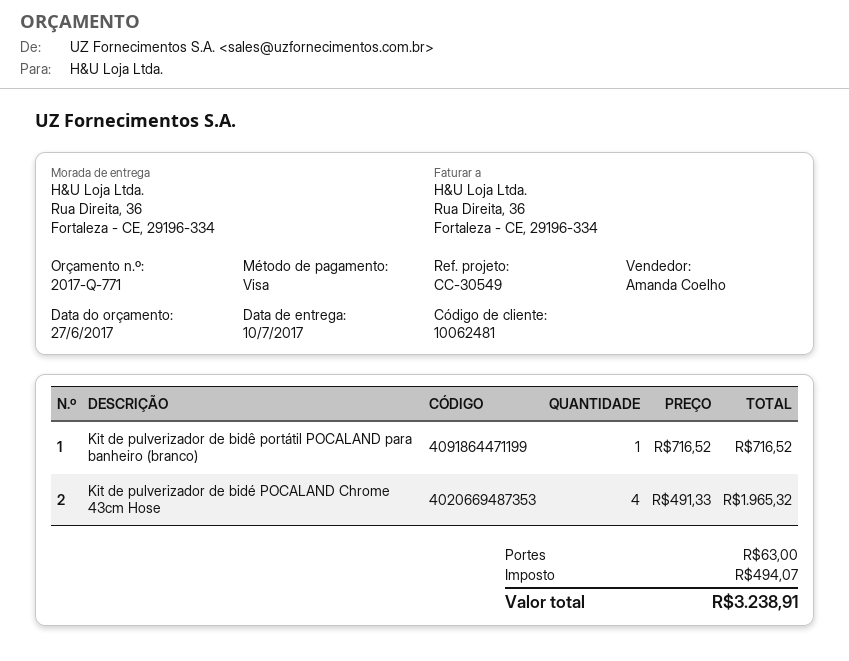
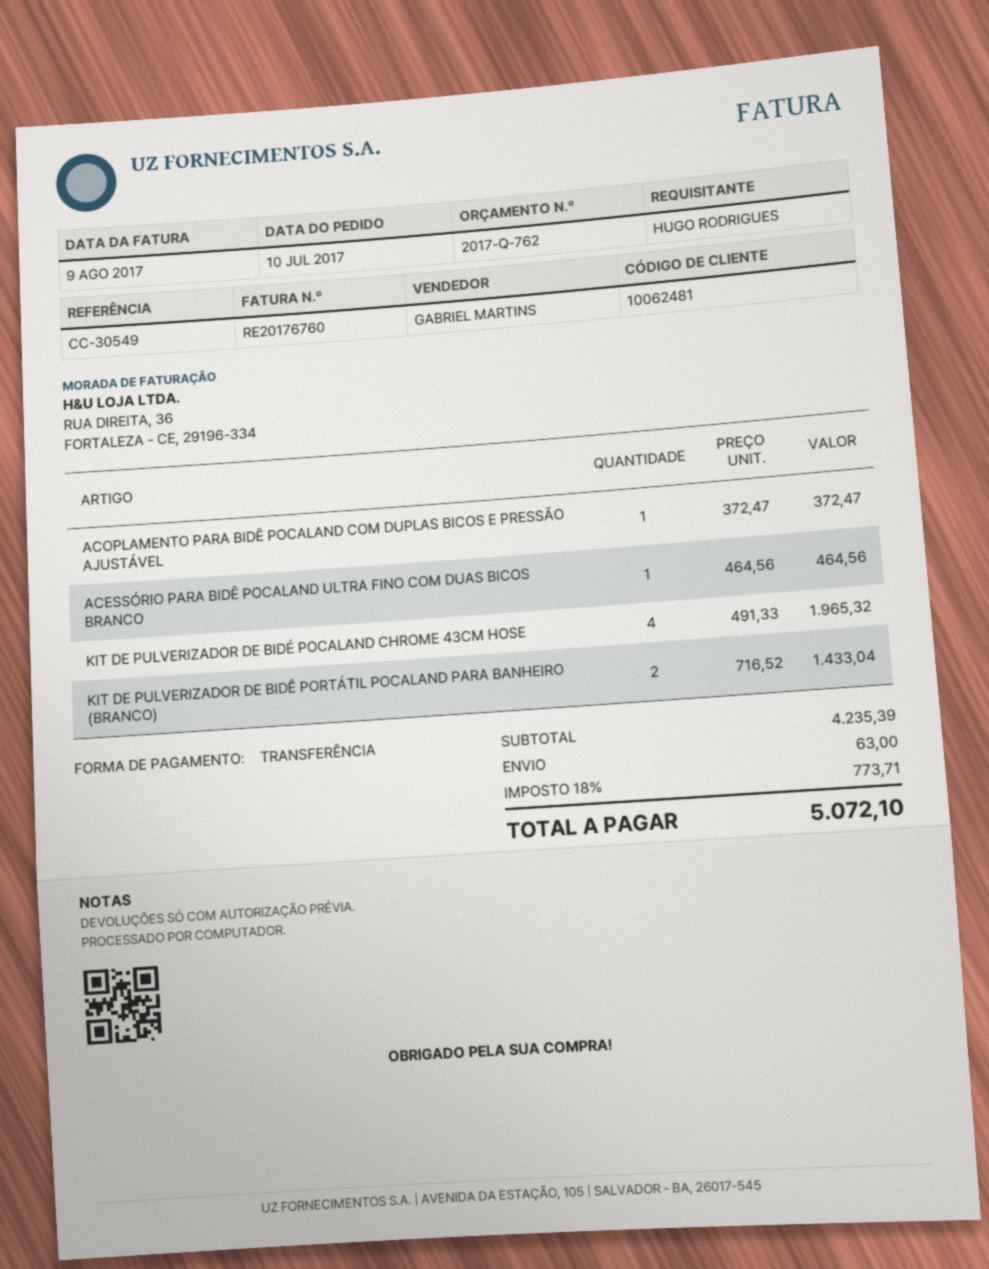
quote number: 2017-Q-771 -> 2017-Q-762
sales rep: Amanda Coelho -> GABRIEL MARTINS
payment method: Visa -> bank transfer
Kit de pulverizador de bidê portátil POCALAND para banheiro (branco): 1 x 716.52 = 716.52 -> 2 x 716.52 = 1433.04
ACOPLAMENTO PARA BIDÊ POCALAND COM DUPLAS BICOS E PRESSÃO AJUSTÁVEL: none -> 1 x 372.47 = 372.47
ACESSÓRIO PARA BIDÊ POCALAND ULTRA FINO COM DUAS BICOS BRANCO: none -> 1 x 464.56 = 464.56
tax: 494.07 -> 773.71
total: 3238.91 -> 5072.10

